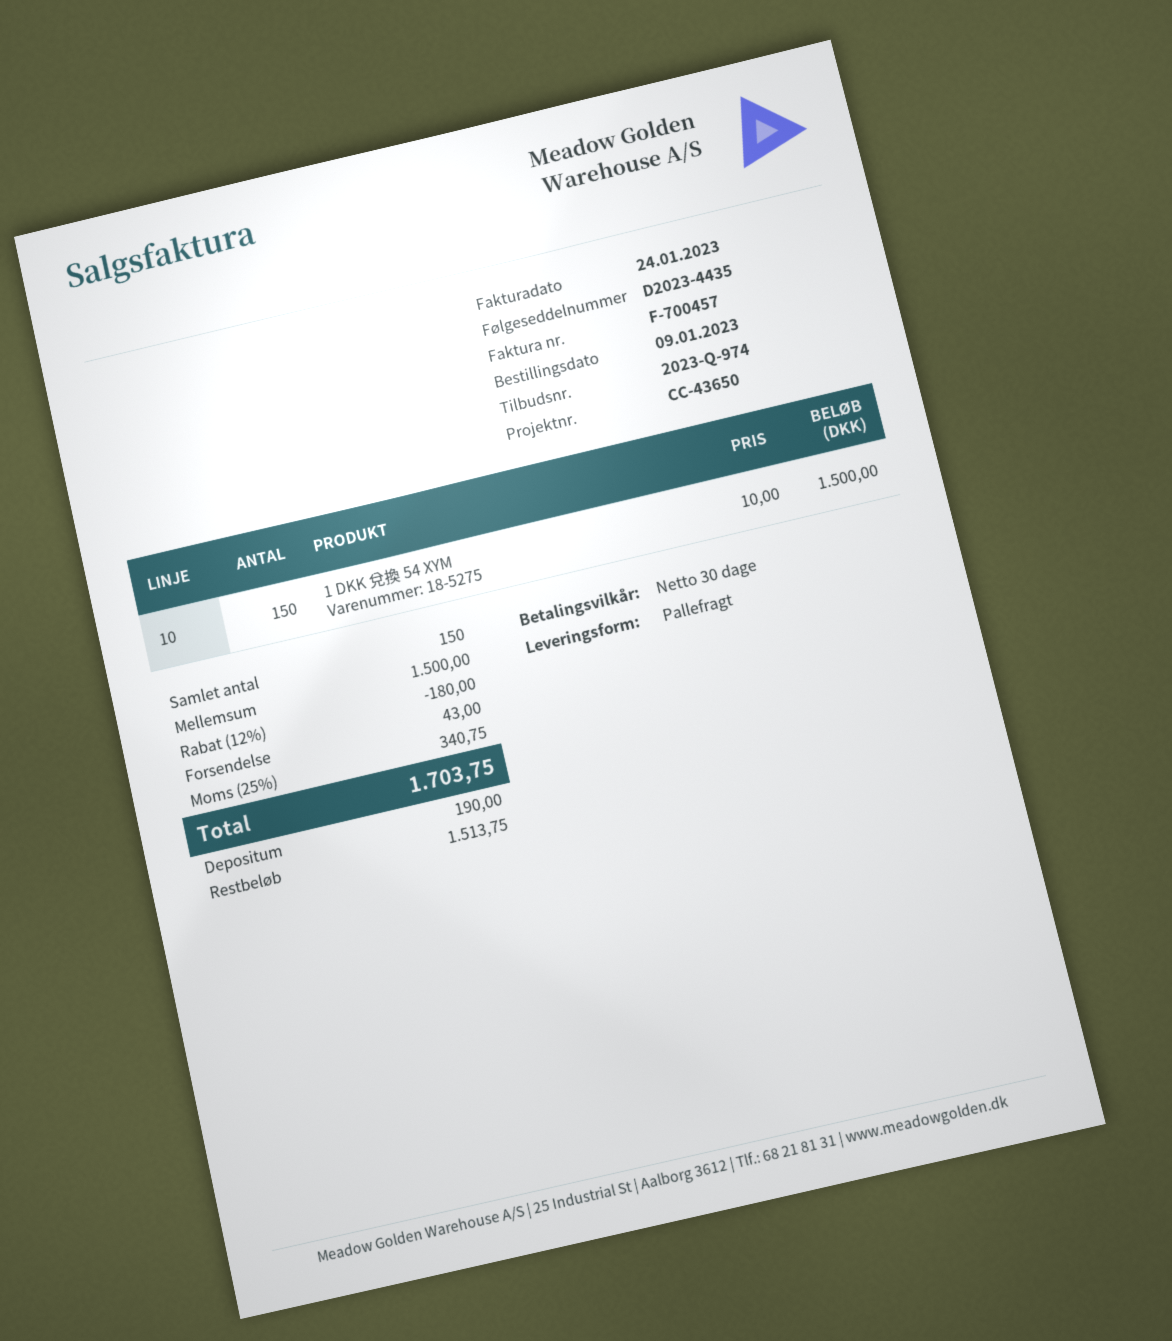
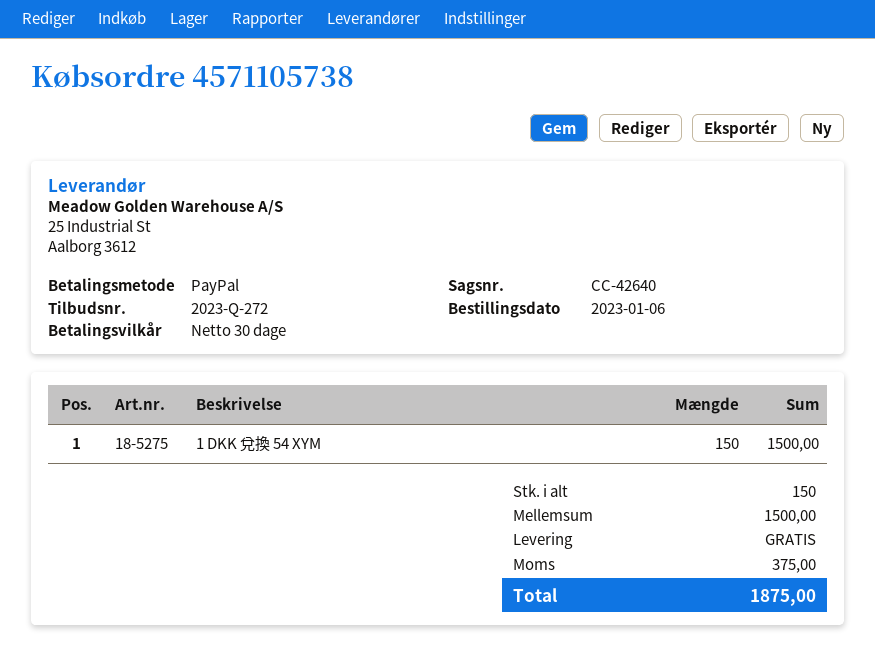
quote number: 2023-Q-974 -> 2023-Q-272
order date: 2023-01-09 -> 2023-01-06
reference: CC-43650 -> CC-42640
discount: 12% = 180.00 -> none
shipping: 43.00 -> 0.00
tax: 340.75 -> 375.00
total: 1703.75 -> 1875.00

